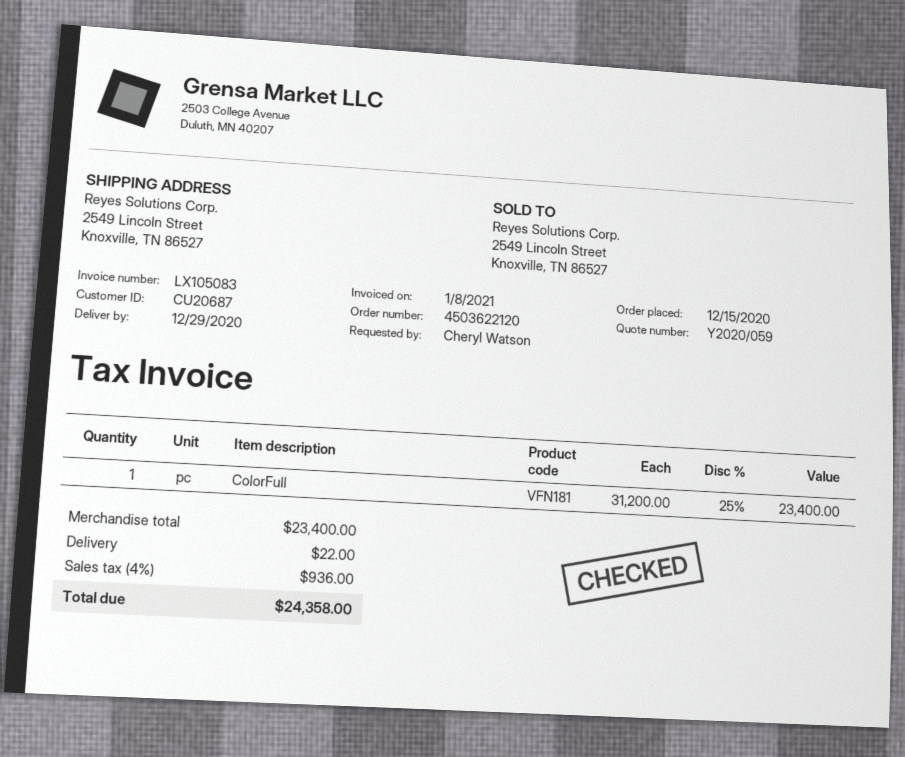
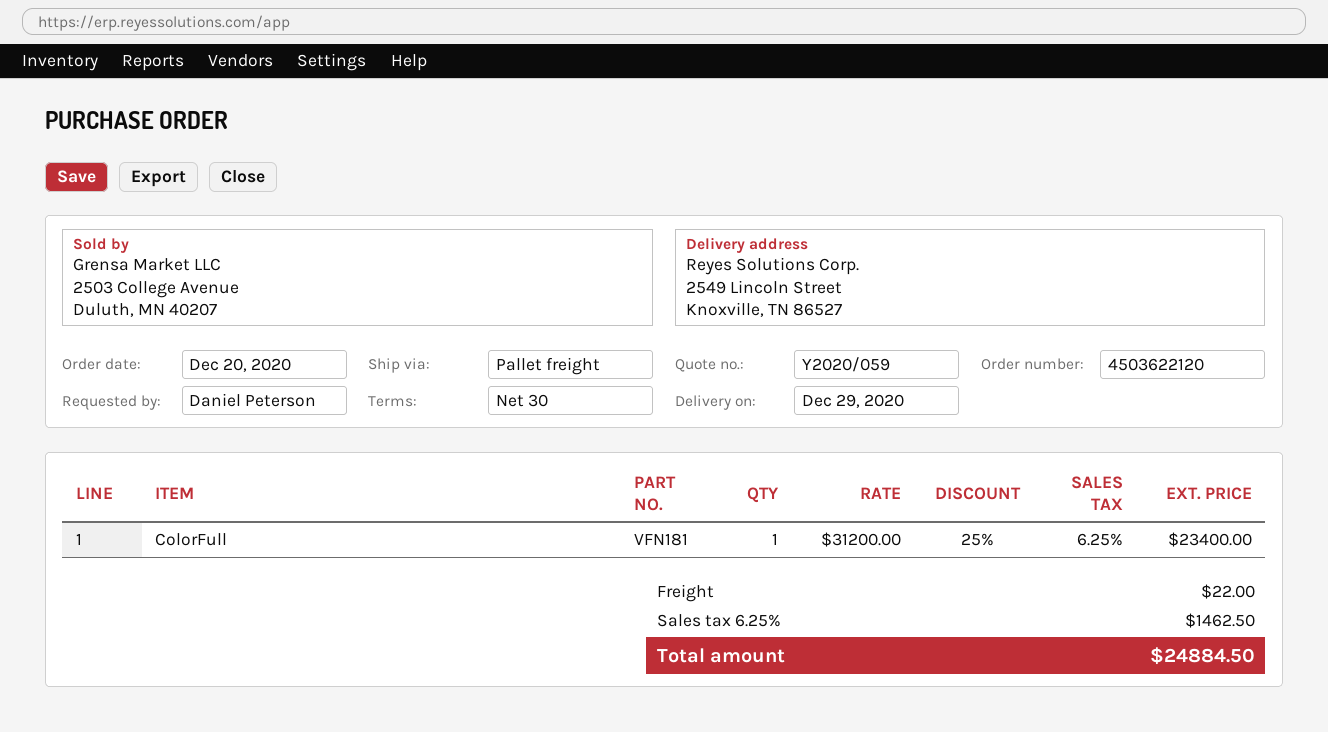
order date: 2020-12-15 -> 2020-12-20
ordered by: Cheryl Watson -> Daniel Peterson
tax: 4% = 936.00 -> 6.25% = 1462.50
total: 24358.00 -> 24884.50

